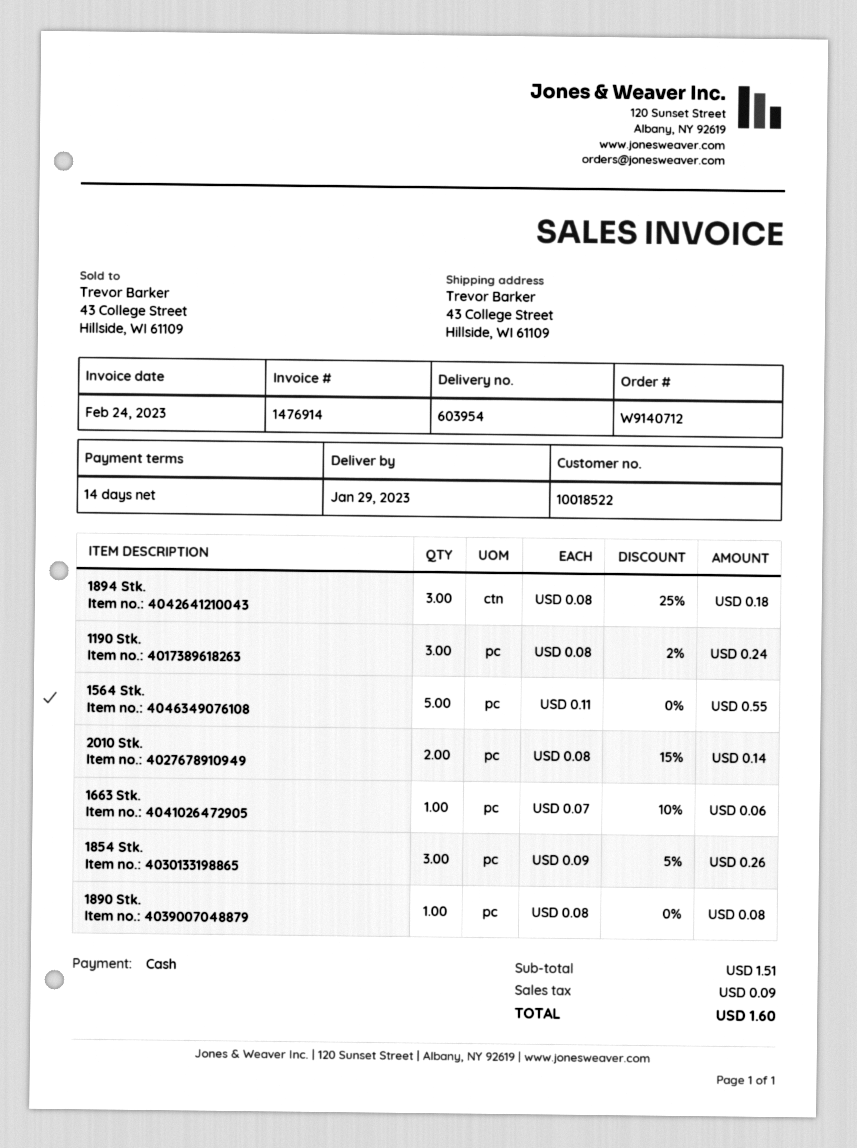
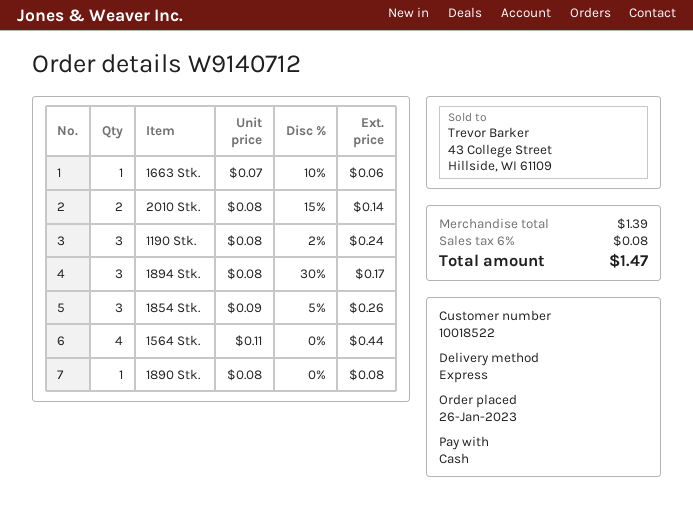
1894 Stk.: 3 x 0.08 - 25% = 0.18 -> 3 x 0.08 - 30% = 0.17
1564 Stk.: 5 x 0.11 = 0.55 -> 4 x 0.11 = 0.44
subtotal: 1.51 -> 1.39
tax: 0.09 -> 0.08
total: 1.60 -> 1.47

